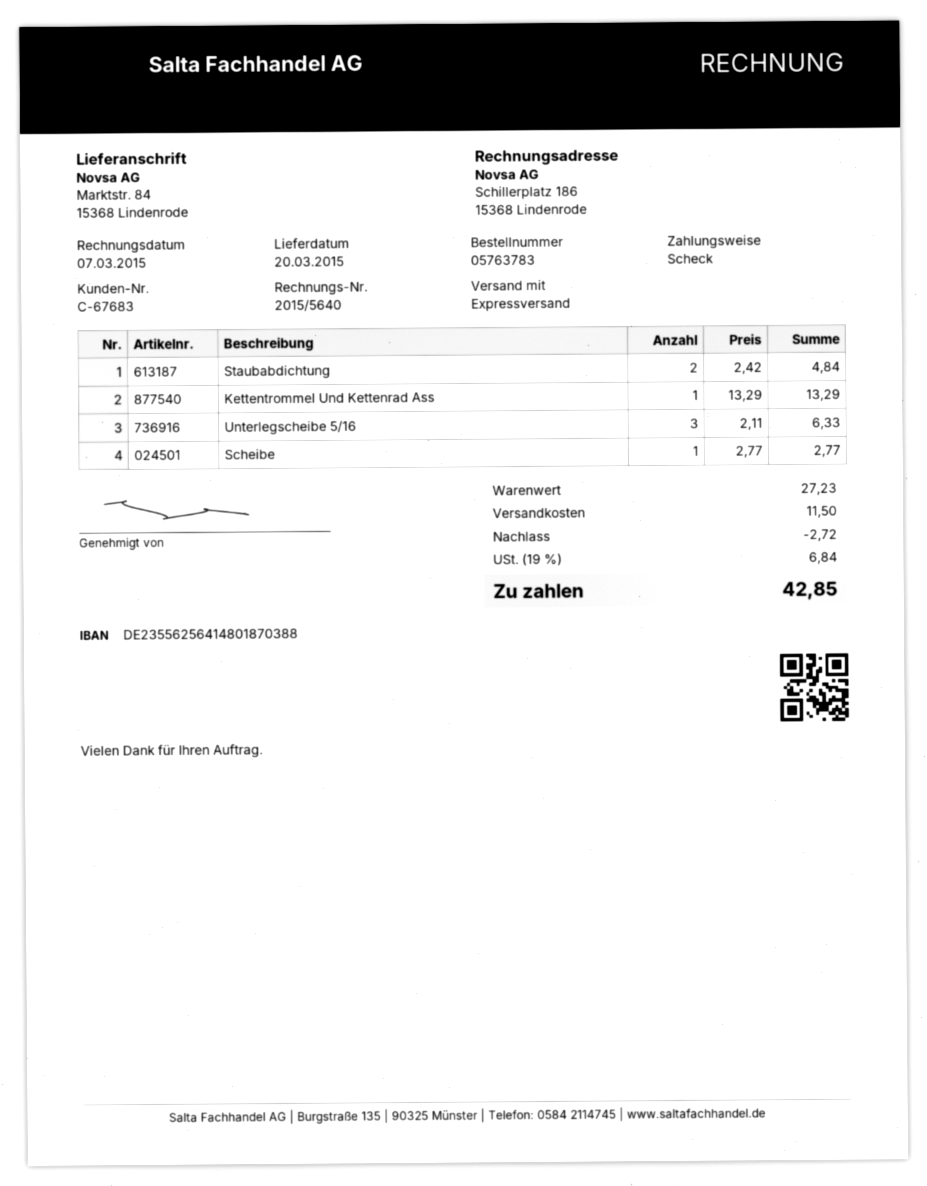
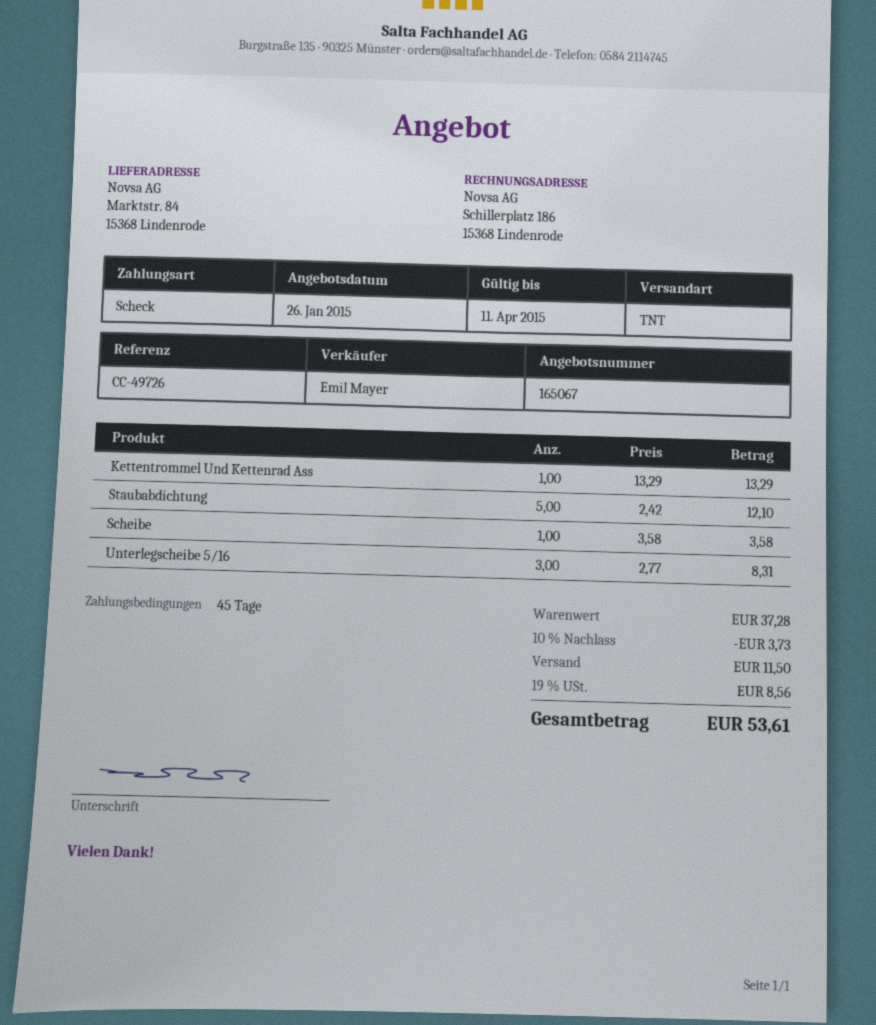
shipping method: express -> TNT
Staubabdichtung: 2 x 2.42 = 4.84 -> 5 x 2.42 = 12.10
Unterlegscheibe 5/16: 3 x 2.11 = 6.33 -> 3 x 2.77 = 8.31
Scheibe: 1 x 2.77 = 2.77 -> 1 x 3.58 = 3.58
subtotal: 27.23 -> 37.28
discount: 2.72 -> 3.73
tax: 19% = 6.84 -> 19% = 8.56
total: 42.85 -> 53.61

